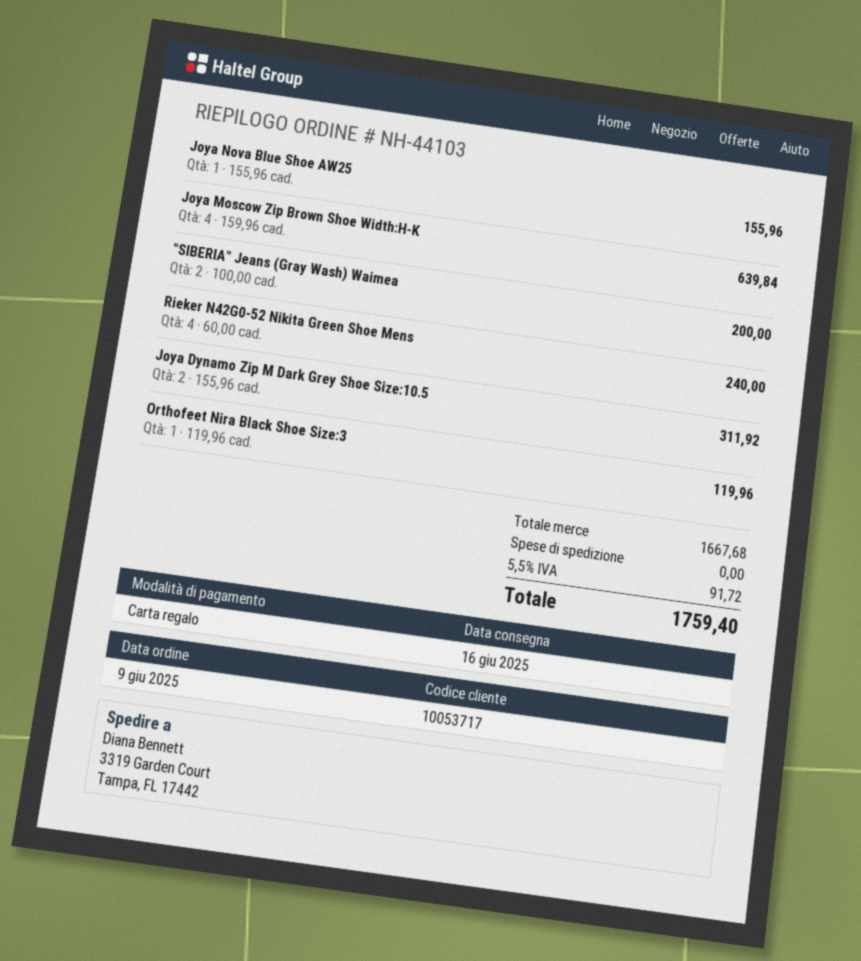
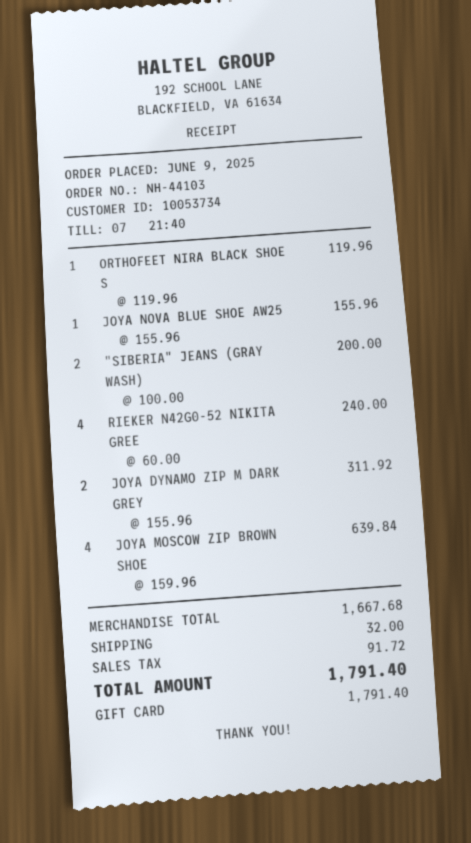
customer number: 10053717 -> 10053734
shipping: 0.00 -> 32.00
total: 1759.40 -> 1791.40

